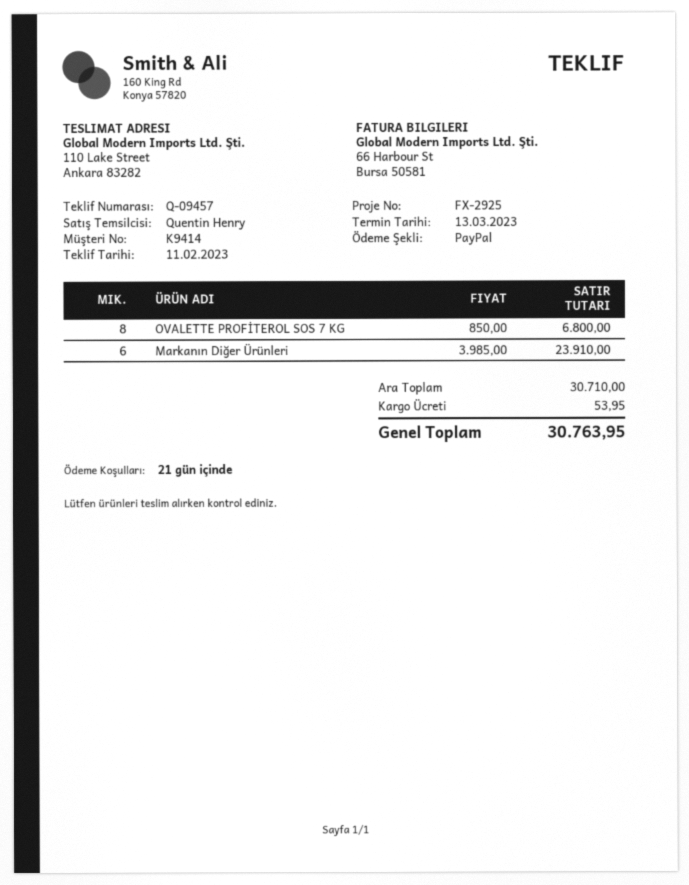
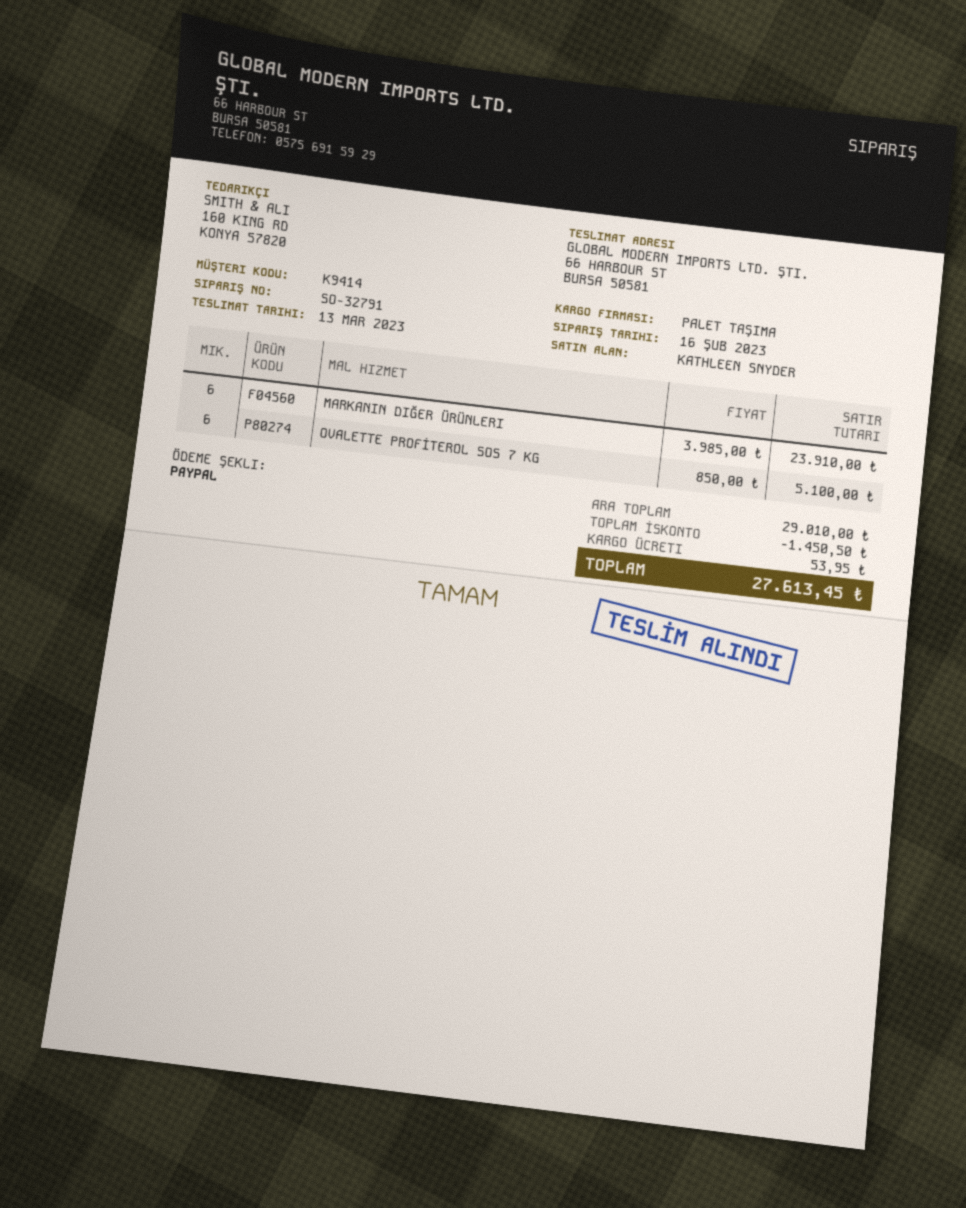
ship to: 110 Lake Street, Ankara 83282 -> 66 HARBOUR ST, BURSA 50581
OVALETTE PROFİTEROL SOS 7 KG: 8 x 850.00 = 6800.00 -> 6 x 850.00 = 5100.00
subtotal: 30710.00 -> 29010.00
discount: none -> 1450.50
total: 30763.95 -> 27613.45

